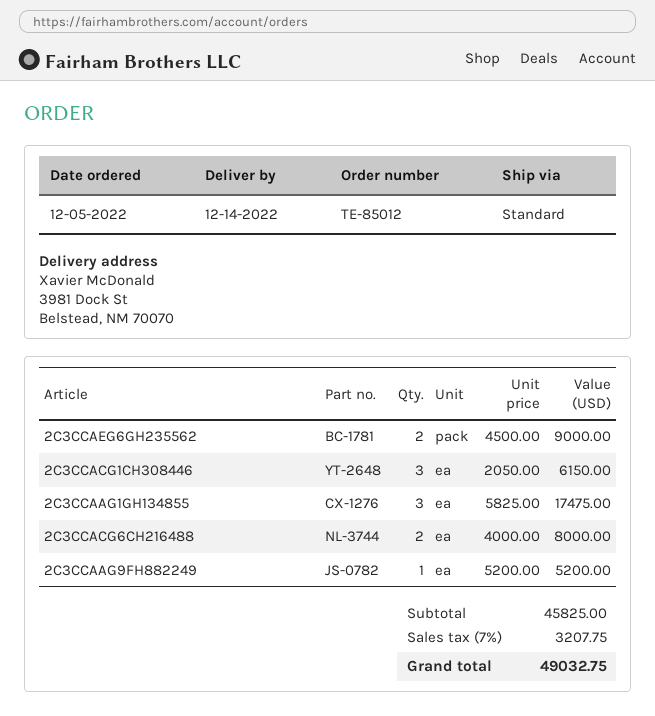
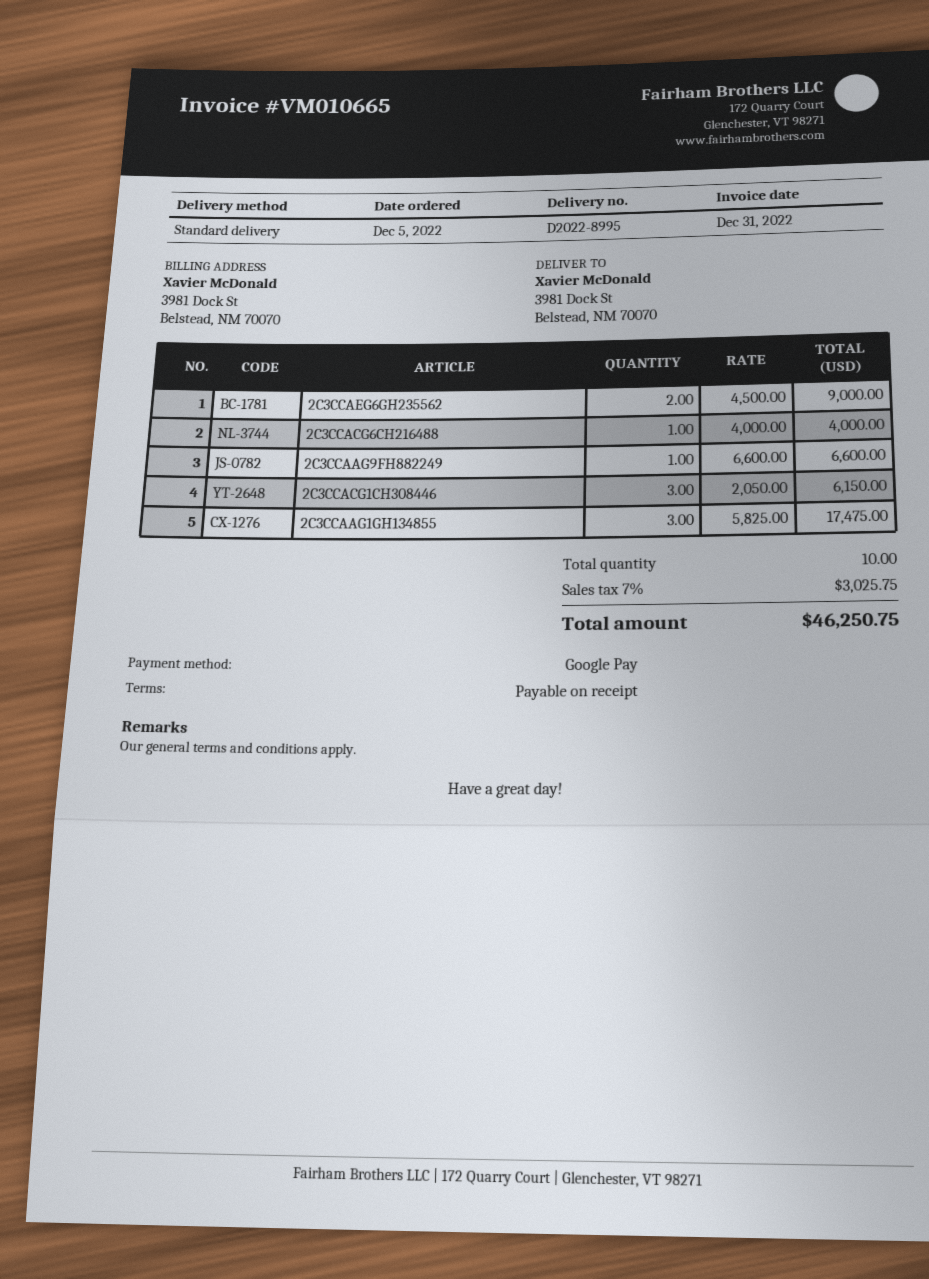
2C3CCACG6CH216488: 2 x 4000.00 = 8000.00 -> 1 x 4000.00 = 4000.00
2C3CCAAG9FH882249: 1 x 5200.00 = 5200.00 -> 1 x 6600.00 = 6600.00
tax: 7% = 3207.75 -> 7% = 3025.75
total: 49032.75 -> 46250.75

